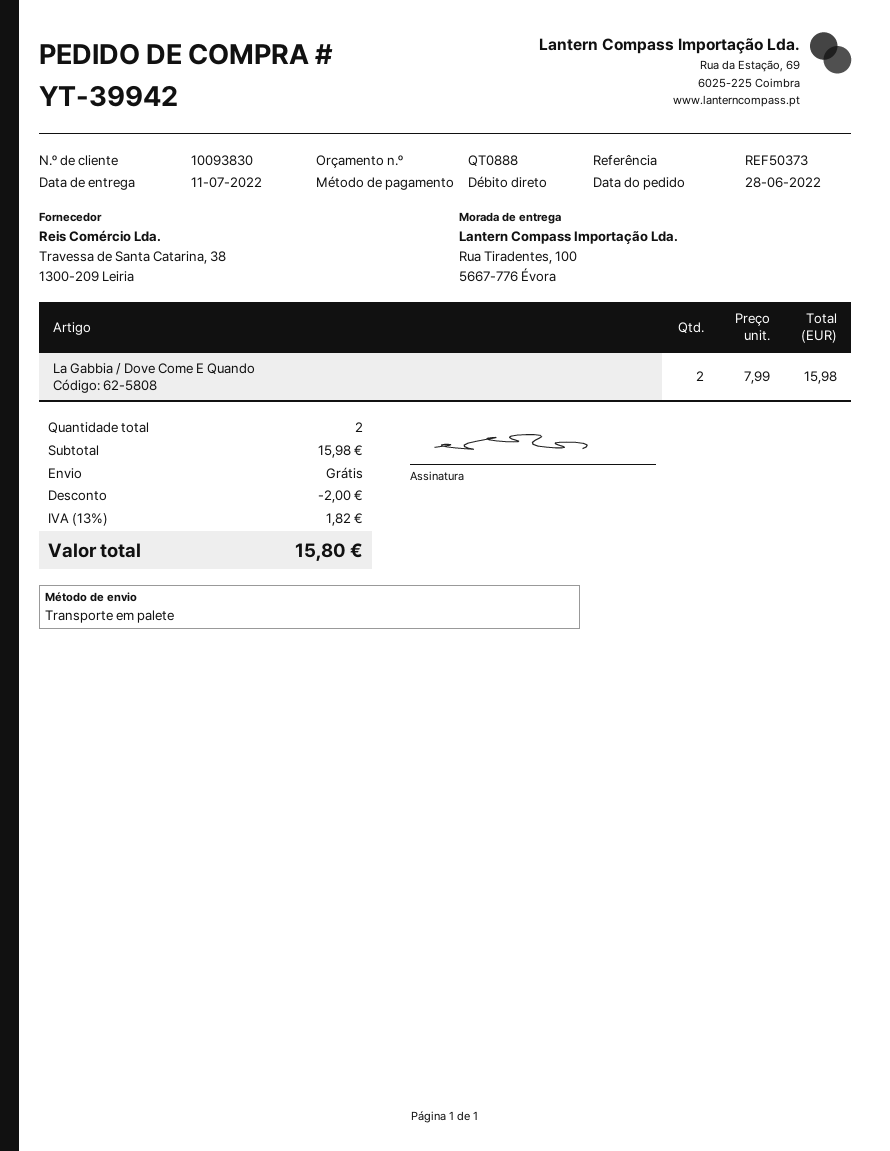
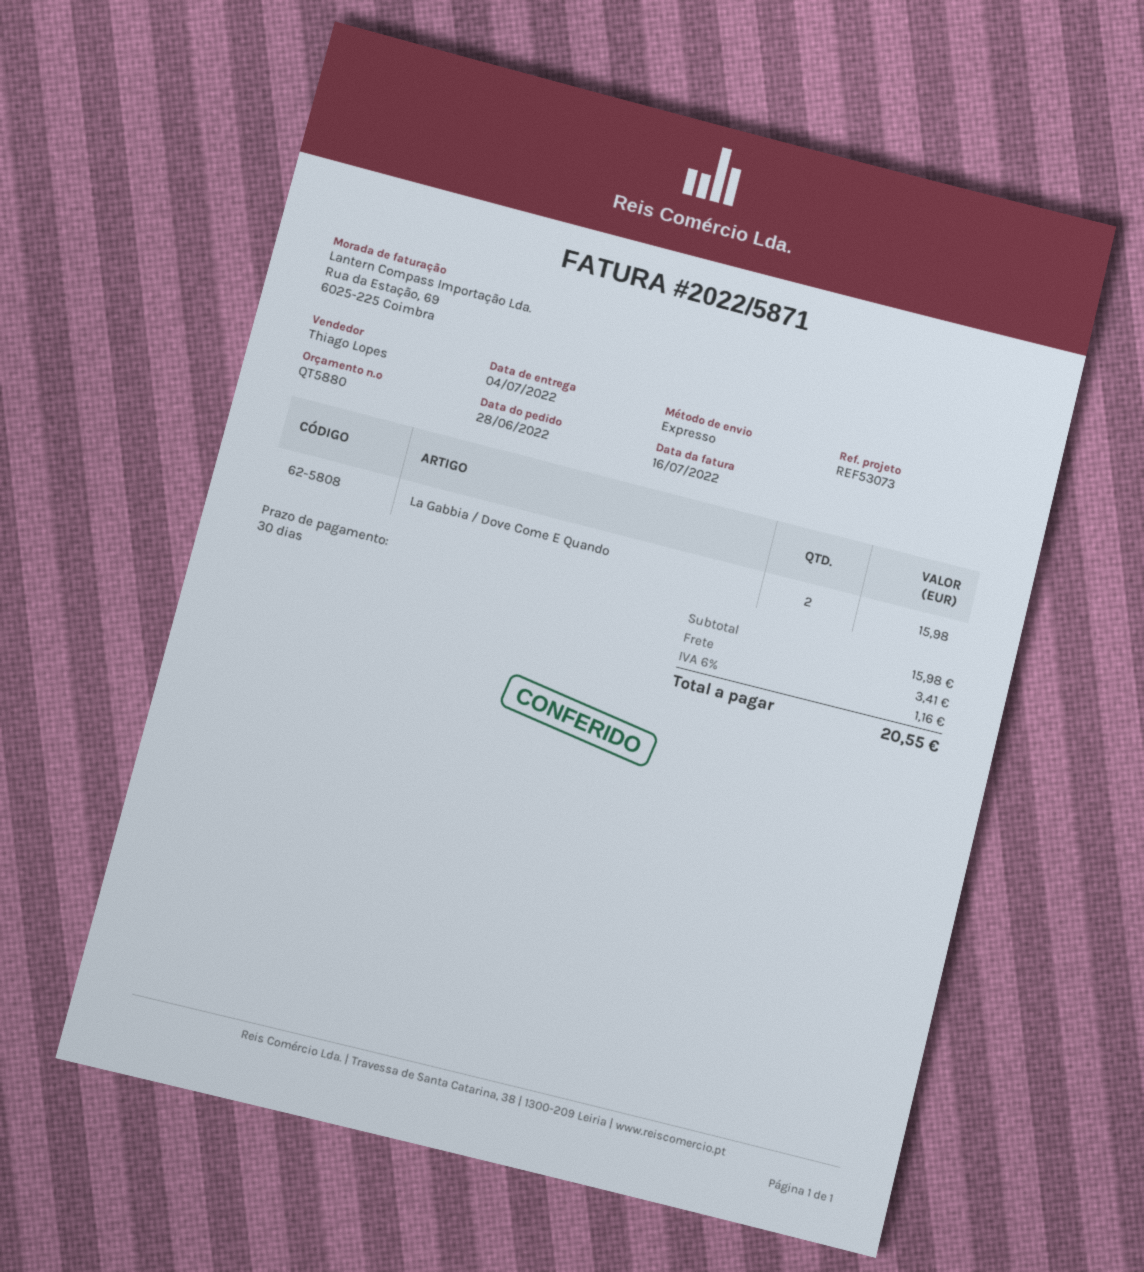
quote number: QT0888 -> QT5880
delivery date: 2022-07-11 -> 2022-07-04
reference: REF50373 -> REF53073
shipping method: pallet freight -> express
discount: 2.00 -> none
shipping: 0.00 -> 3.41
tax: 13% = 1.82 -> 6% = 1.16
total: 15.80 -> 20.55

